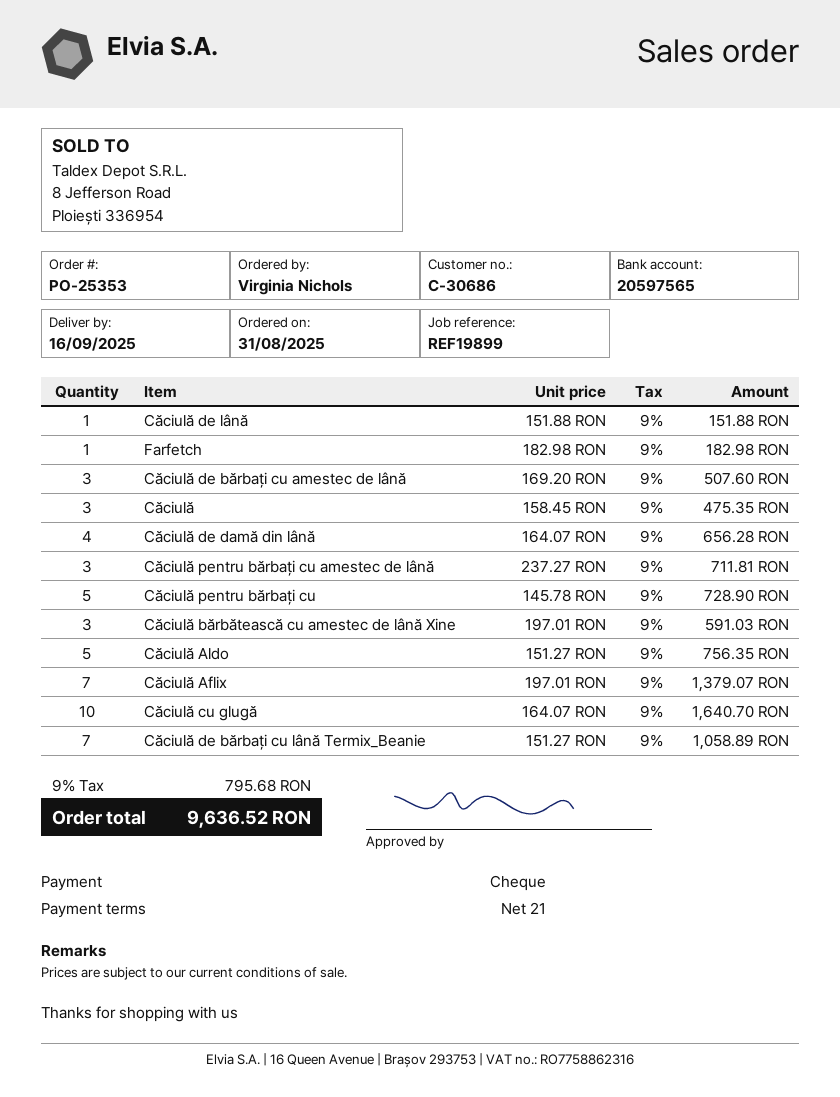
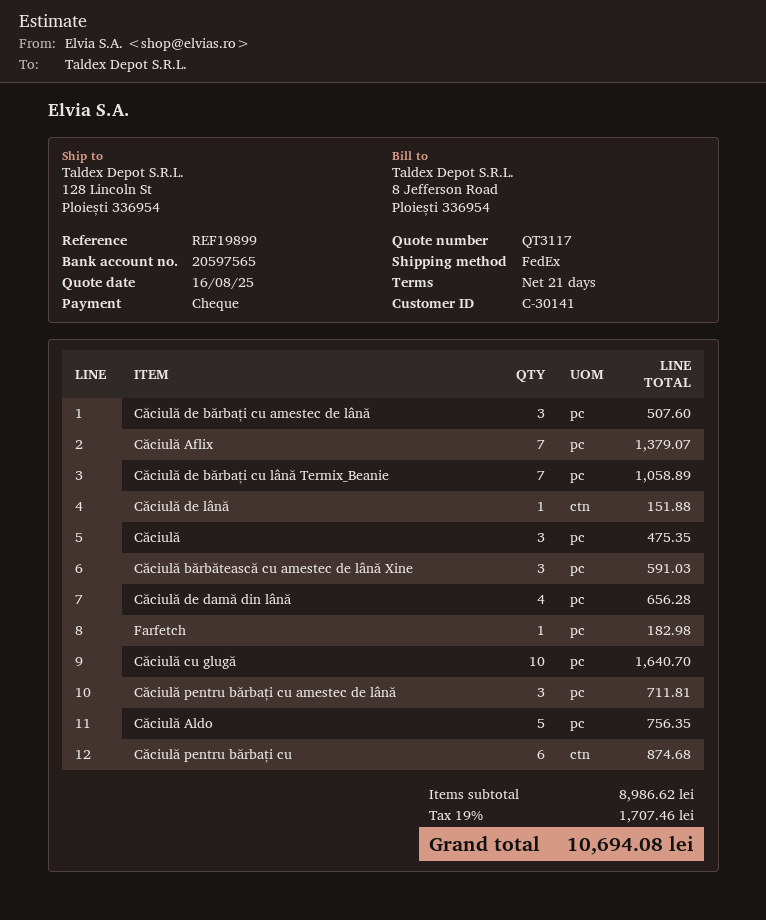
customer number: C-30686 -> C-30141
Căciulă pentru bărbați cu: 5 for 728.90 -> 6 for 874.68
tax: 9% = 795.68 -> 19% = 1707.46
total: 9636.52 -> 10694.08

